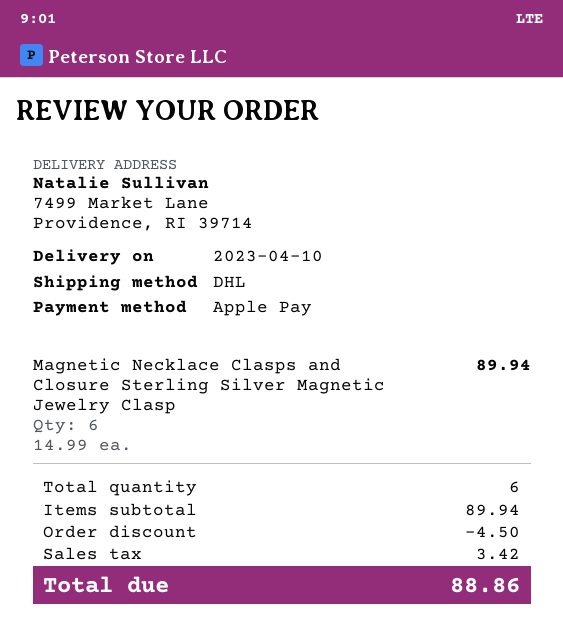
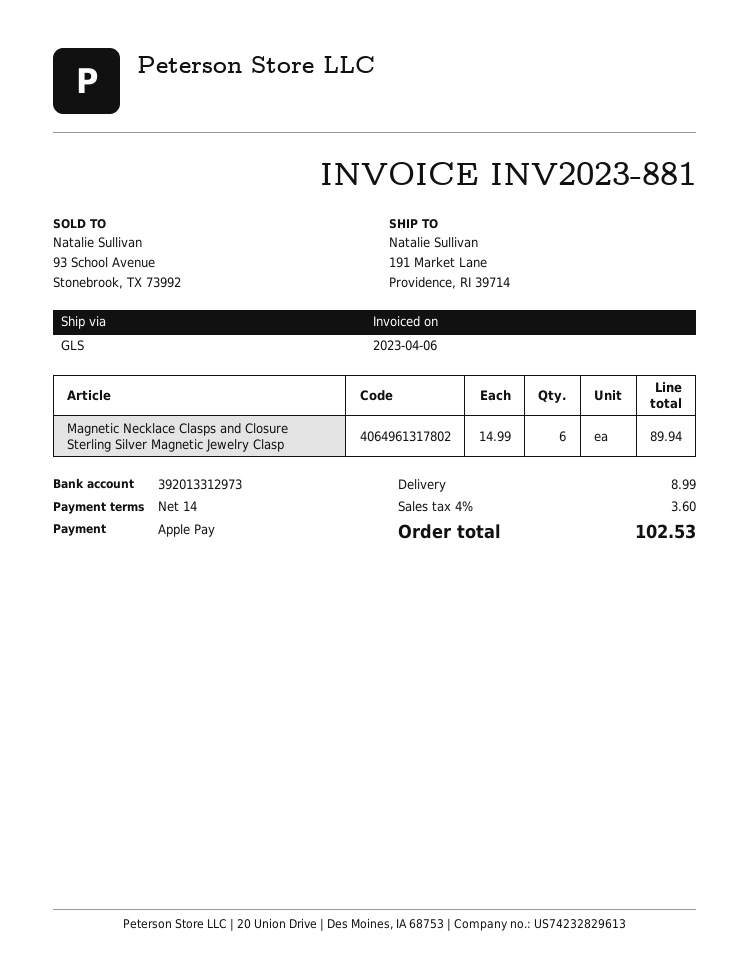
shipping method: DHL -> GLS
ship to: 7499 Market Lane, Providence, RI 39714 -> 191 Market Lane, Providence, RI 39714
discount: 4.50 -> none
shipping: none -> 8.99
tax: 3.42 -> 3.60
total: 88.86 -> 102.53

